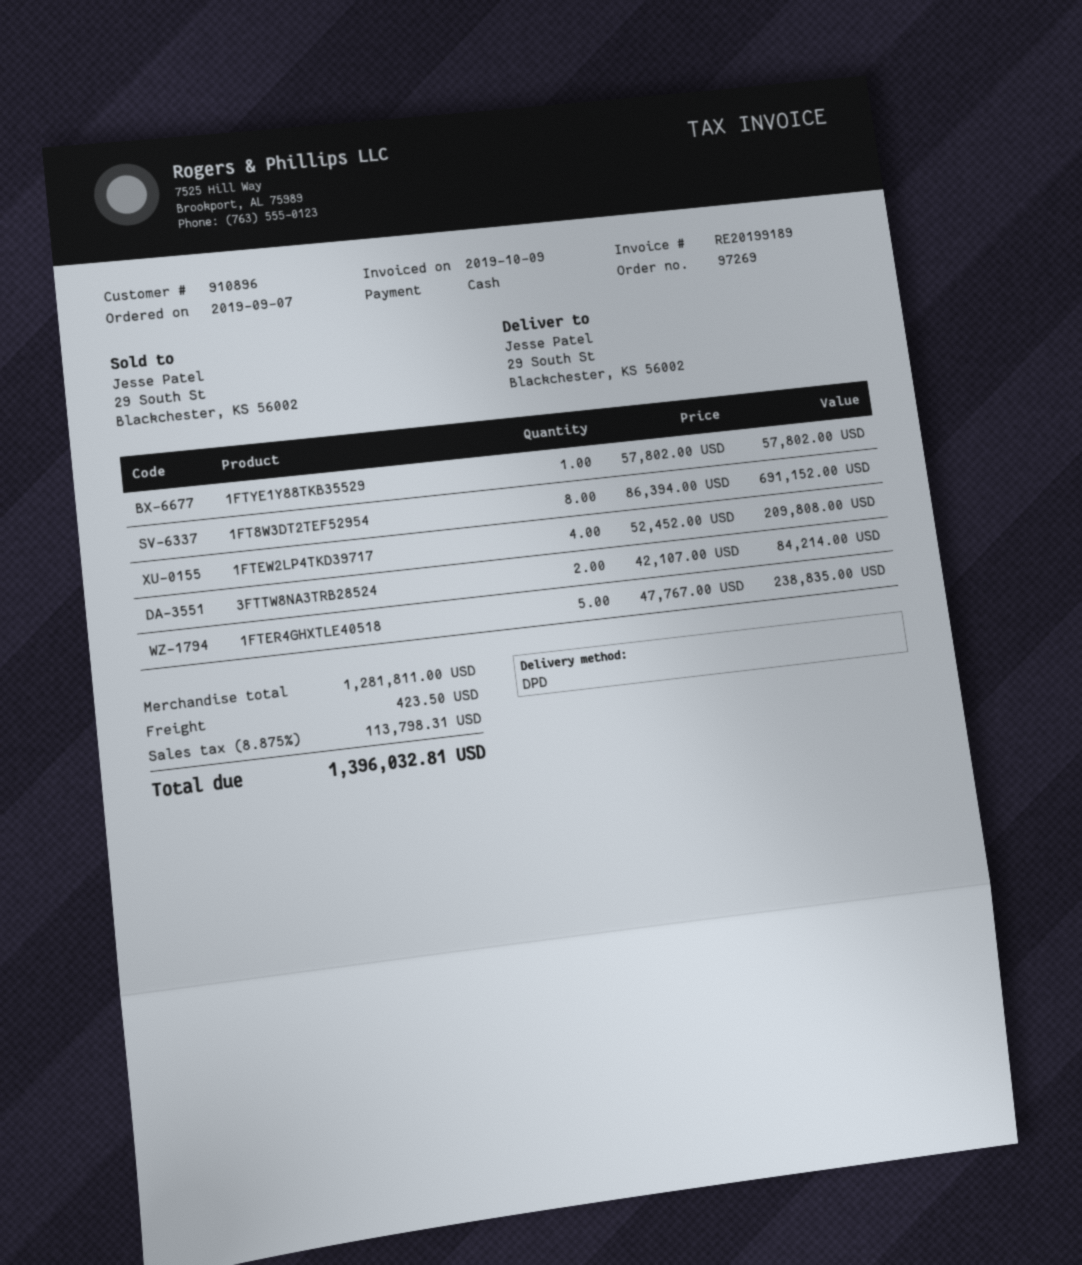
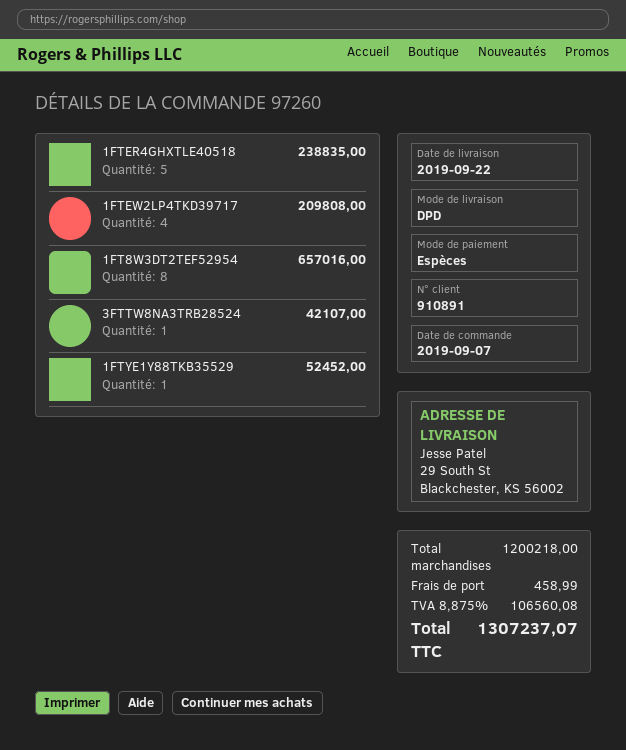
order number: 97269 -> 97260
customer number: 910896 -> 910891
1FTYE1Y88TKB35529: 1 for 57802.00 -> 1 for 52452.00
1FT8W3DT2TEF52954: 8 for 691152.00 -> 8 for 657016.00
3FTTW8NA3TRB28524: 2 for 84214.00 -> 1 for 42107.00
subtotal: 1281811.00 -> 1200218.00
shipping: 423.50 -> 458.99
tax: 8.875% = 113798.31 -> 8.875% = 106560.08
total: 1396032.81 -> 1307237.07

